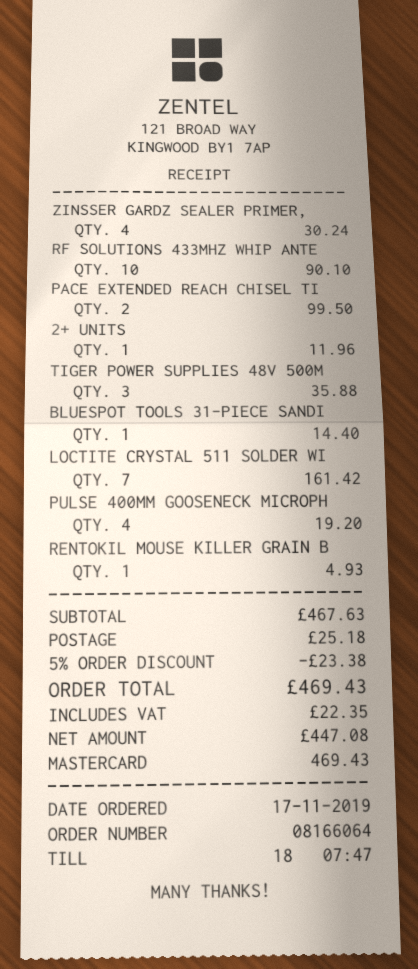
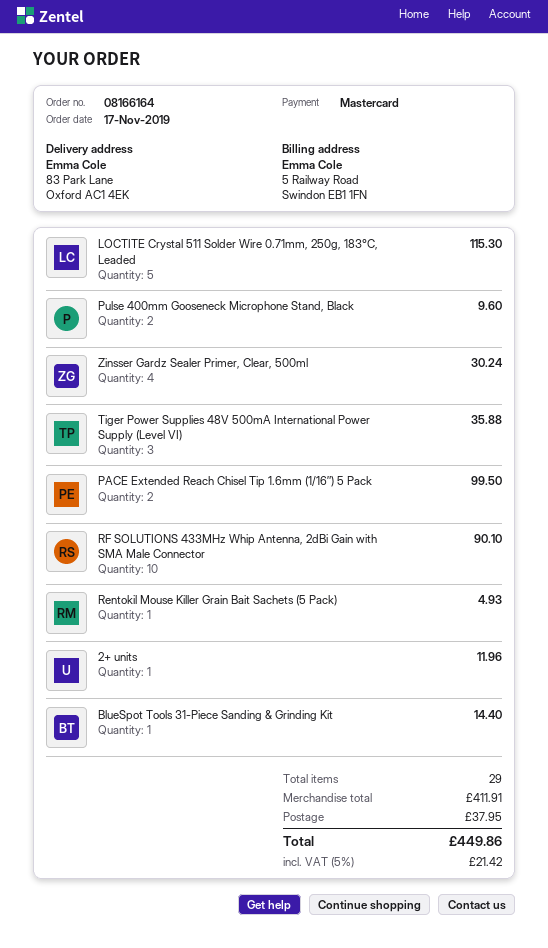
order number: 08166064 -> 08166164
LOCTITE CRYSTAL 511 SOLDER WI: 7 for 161.42 -> 5 for 115.30
PULSE 400MM GOOSENECK MICROPH: 4 for 19.20 -> 2 for 9.60
subtotal: 467.63 -> 411.91
discount: 5% = 23.38 -> none
shipping: 25.18 -> 37.95
tax: 22.35 -> 21.42
total: 469.43 -> 449.86

